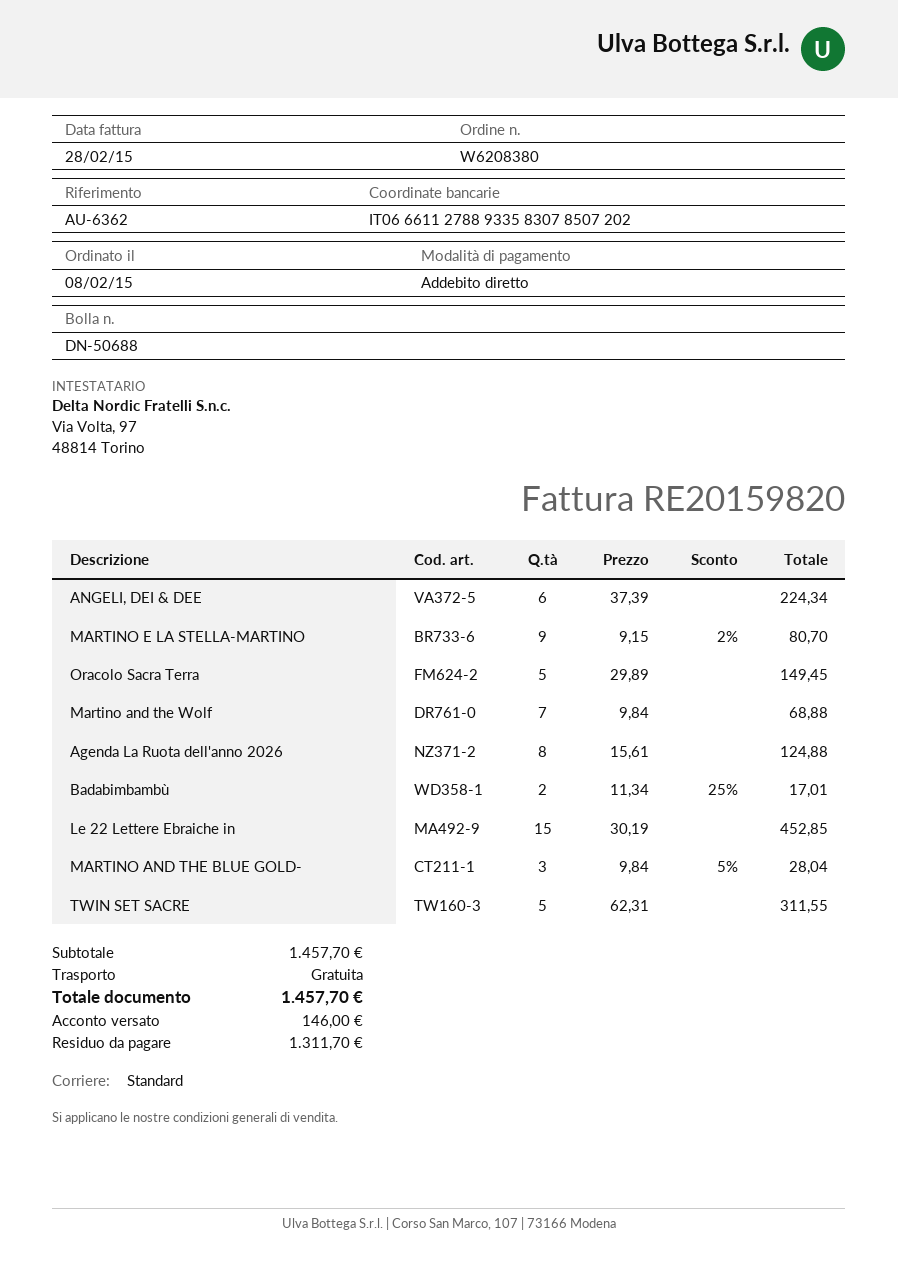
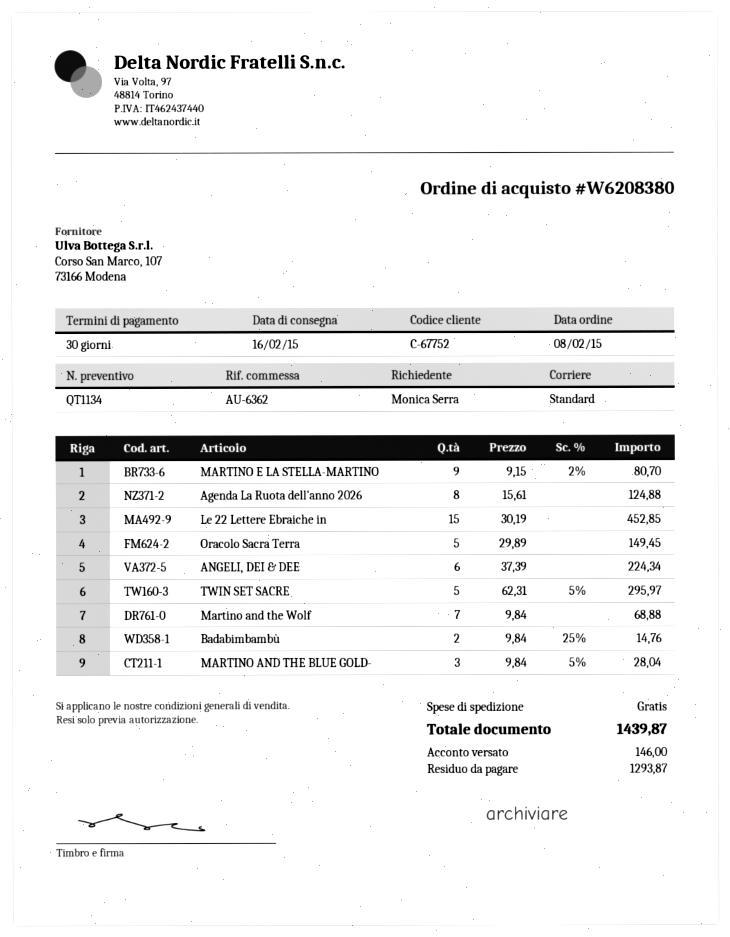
Badabimbambù: 2 x 11.34 - 25% = 17.01 -> 2 x 9.84 - 25% = 14.76
TWIN SET SACRE: 5 x 62.31 = 311.55 -> 5 x 62.31 - 5% = 295.97
total: 1457.70 -> 1439.87
balance: 1311.70 -> 1293.87

